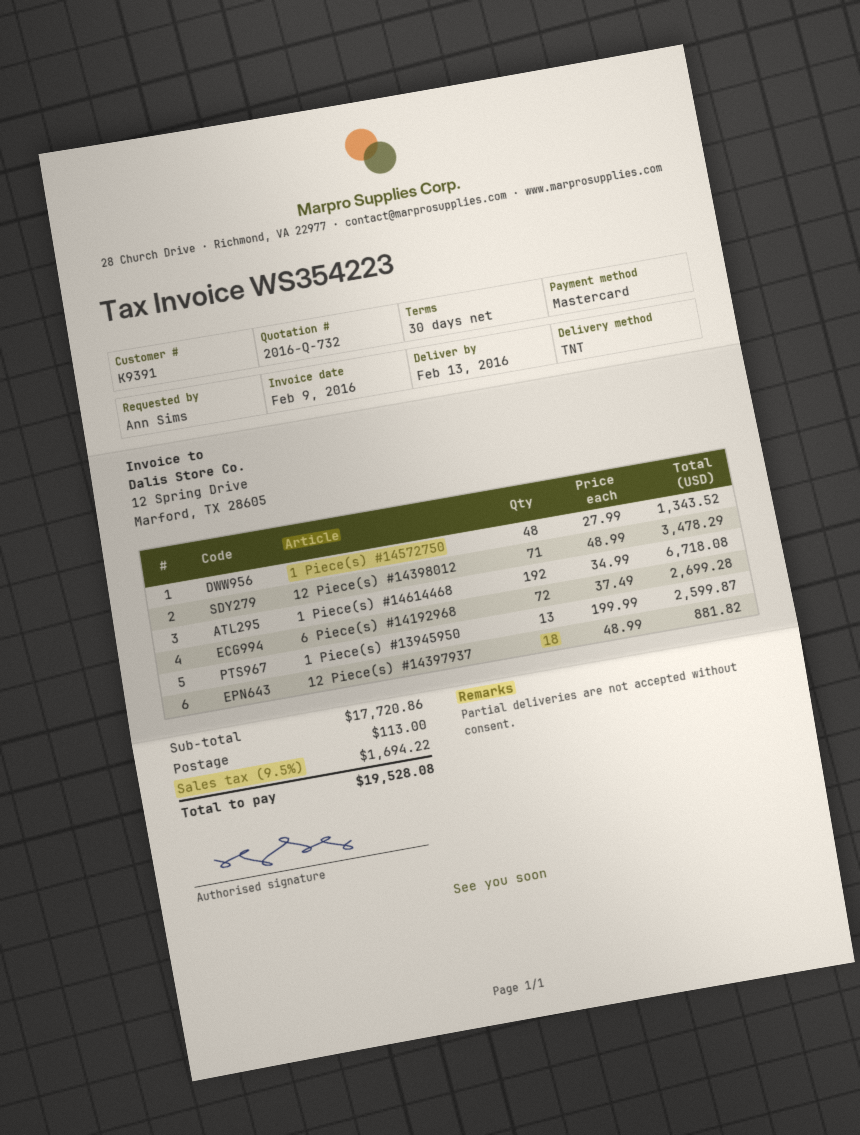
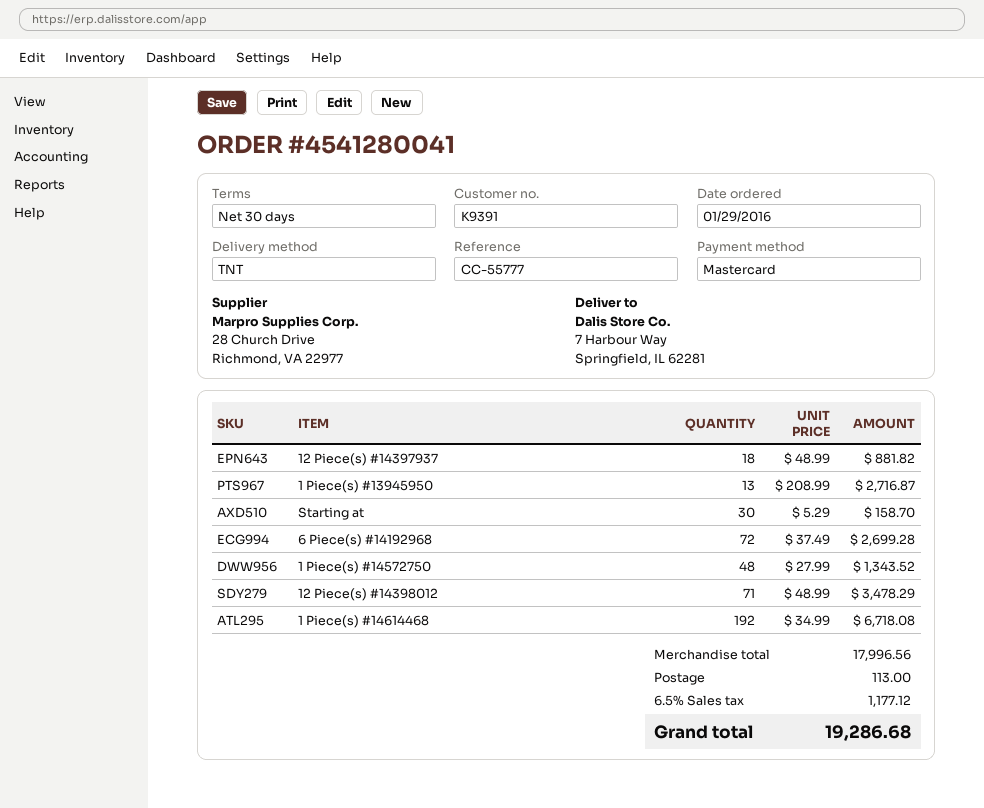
1 Piece(s) #13945950: 13 x 199.99 = 2599.87 -> 13 x 208.99 = 2716.87
Starting at: none -> 30 x 5.29 = 158.70
subtotal: 17720.86 -> 17996.56
tax: 9.5% = 1694.22 -> 6.5% = 1177.12
total: 19528.08 -> 19286.68

